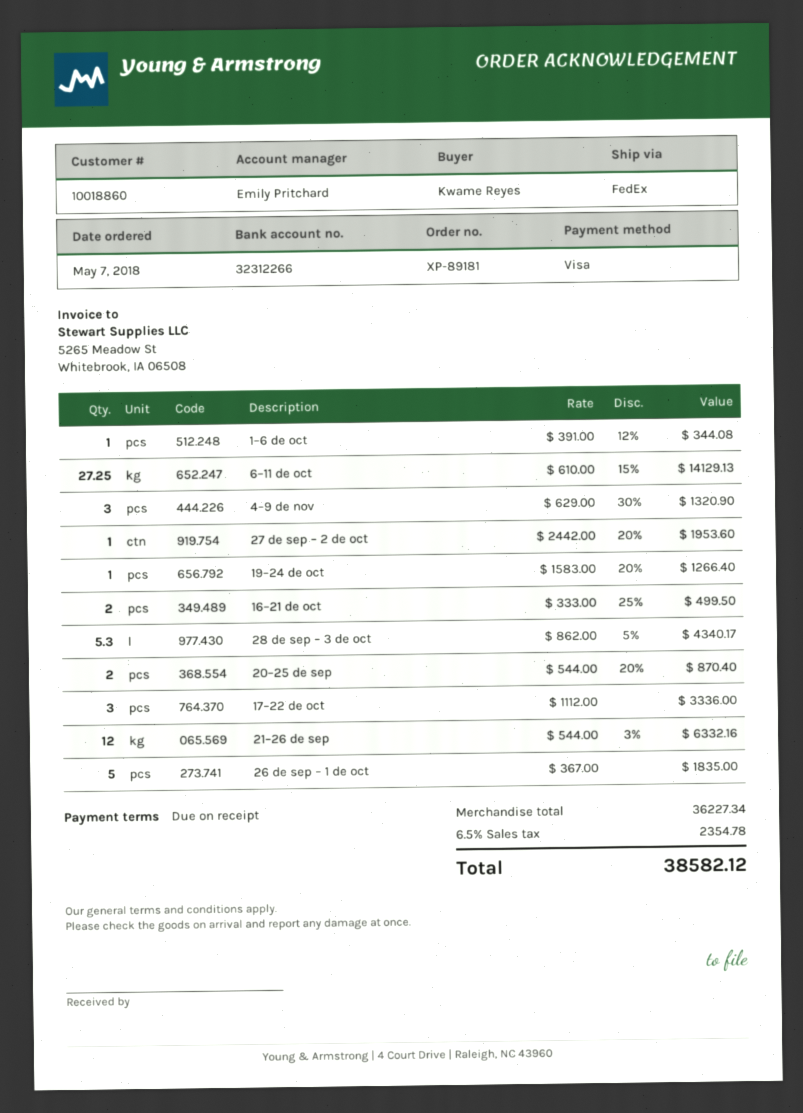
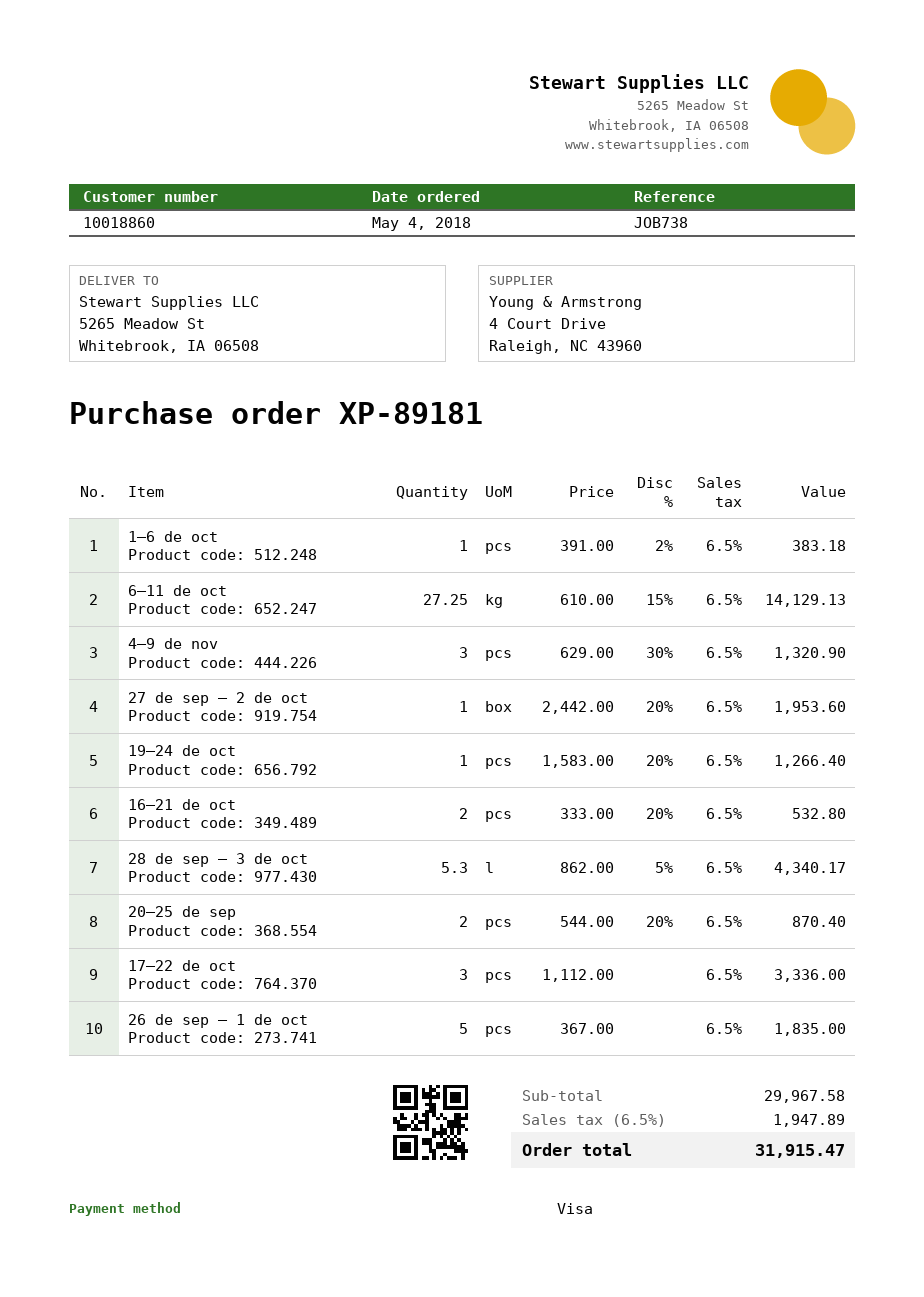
order date: 2018-05-07 -> 2018-05-04
1–6 de oct: 1 x 391.00 - 12% = 344.08 -> 1 x 391.00 - 2% = 383.18
16–21 de oct: 2 x 333.00 - 25% = 499.50 -> 2 x 333.00 - 20% = 532.80
21–26 de sep: 12 x 544.00 - 3% = 6332.16 -> none
subtotal: 36227.34 -> 29967.58
tax: 6.5% = 2354.78 -> 6.5% = 1947.89
total: 38582.12 -> 31915.47

